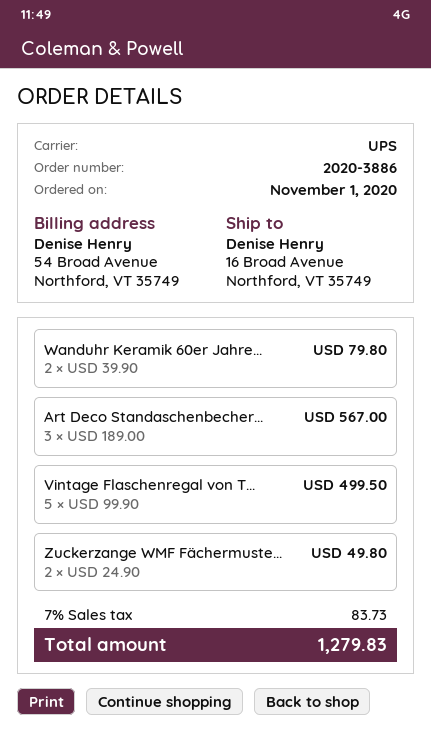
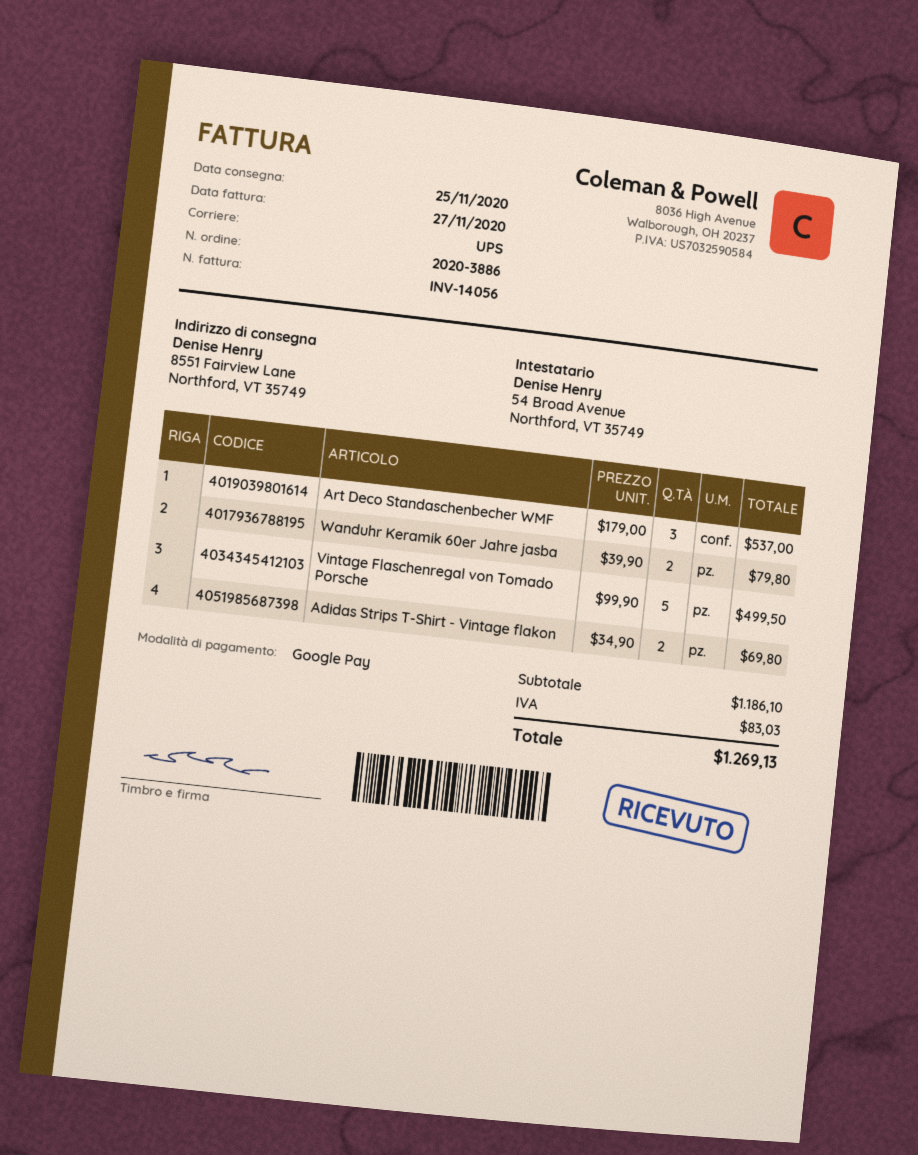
ship to: 16 Broad Avenue, Northford, VT 35749 -> 8551 Fairview Lane, Northford, VT 35749
Art Deco Standaschenbecher...: 3 x 189.00 = 567.00 -> 3 x 179.00 = 537.00
Zuckerzange WMF Fächermuste...: 2 x 24.90 = 49.80 -> none
Adidas Strips T-Shirt - Vintage flakon: none -> 2 x 34.90 = 69.80
tax: 83.73 -> 83.03
total: 1279.83 -> 1269.13

